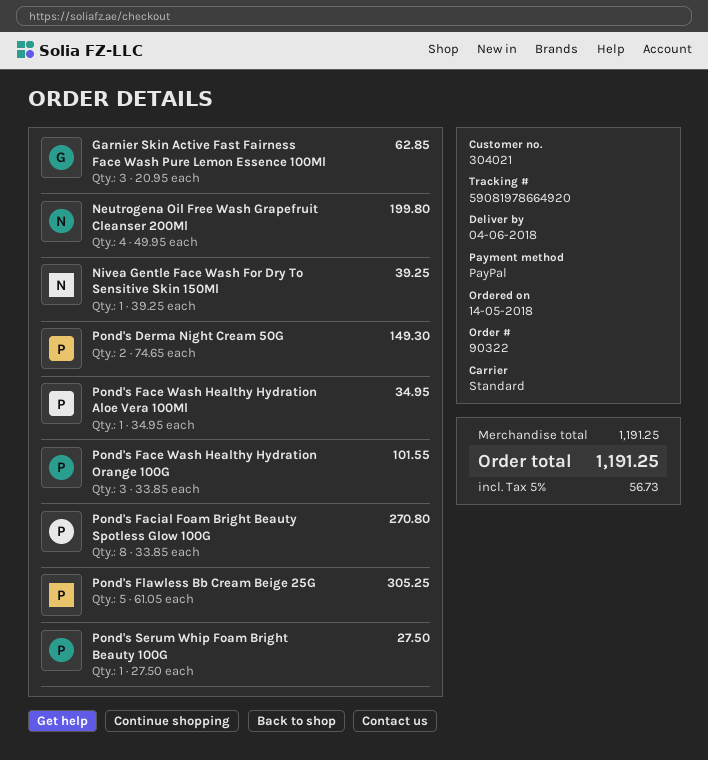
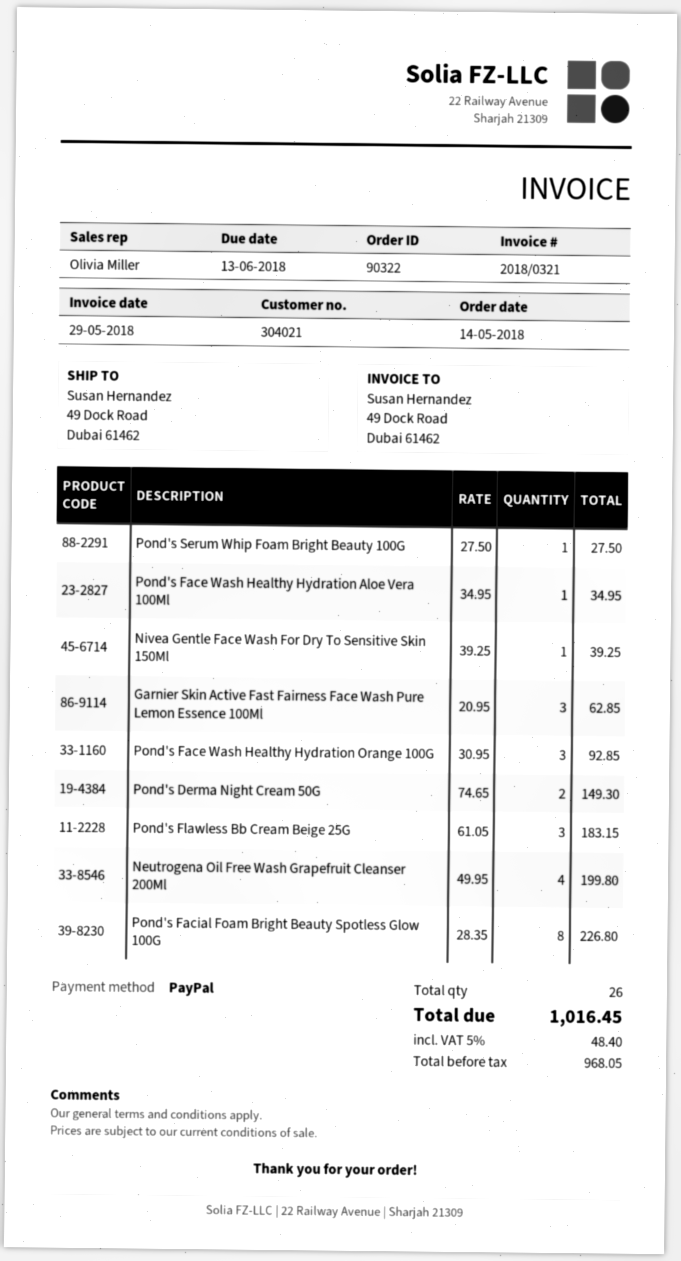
Pond's Face Wash Healthy Hydration Orange 100G: 3 x 33.85 = 101.55 -> 3 x 30.95 = 92.85
Pond's Facial Foam Bright Beauty Spotless Glow 100G: 8 x 33.85 = 270.80 -> 8 x 28.35 = 226.80
Pond's Flawless Bb Cream Beige 25G: 5 x 61.05 = 305.25 -> 3 x 61.05 = 183.15
tax: 5% = 56.73 -> 5% = 48.40
total: 1191.25 -> 1016.45

